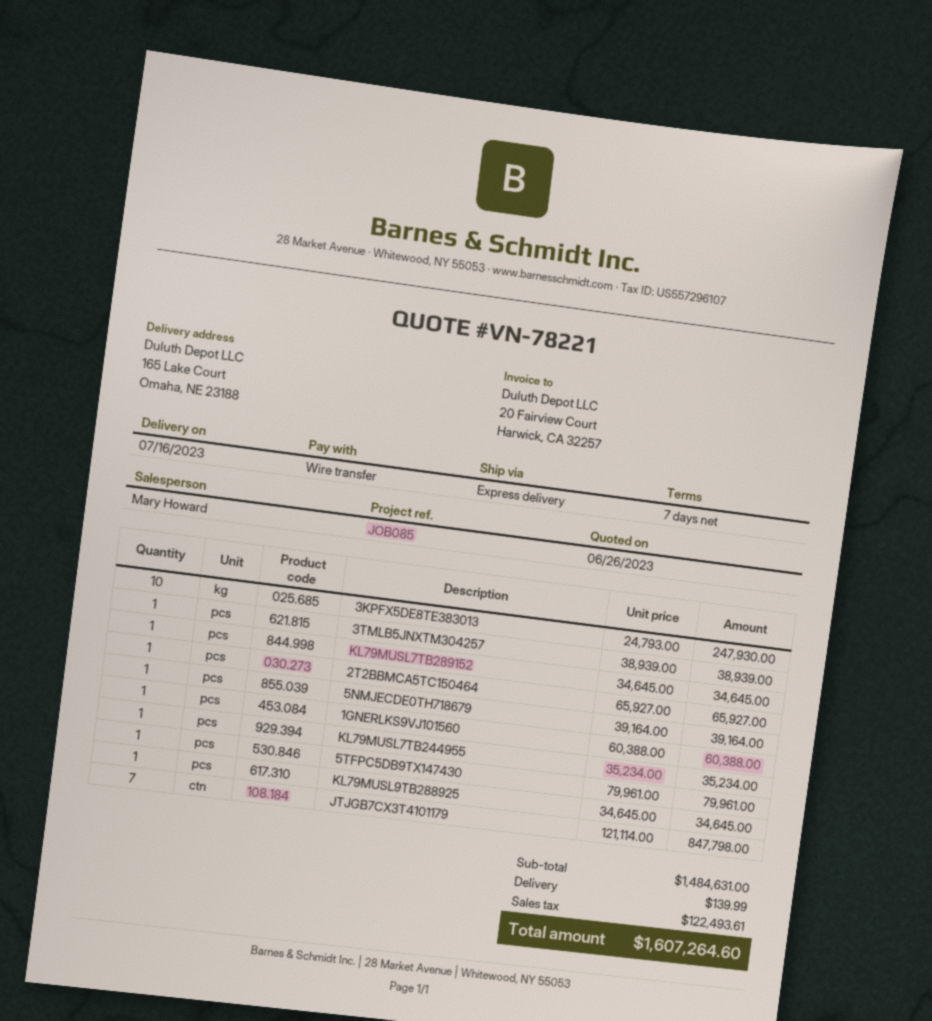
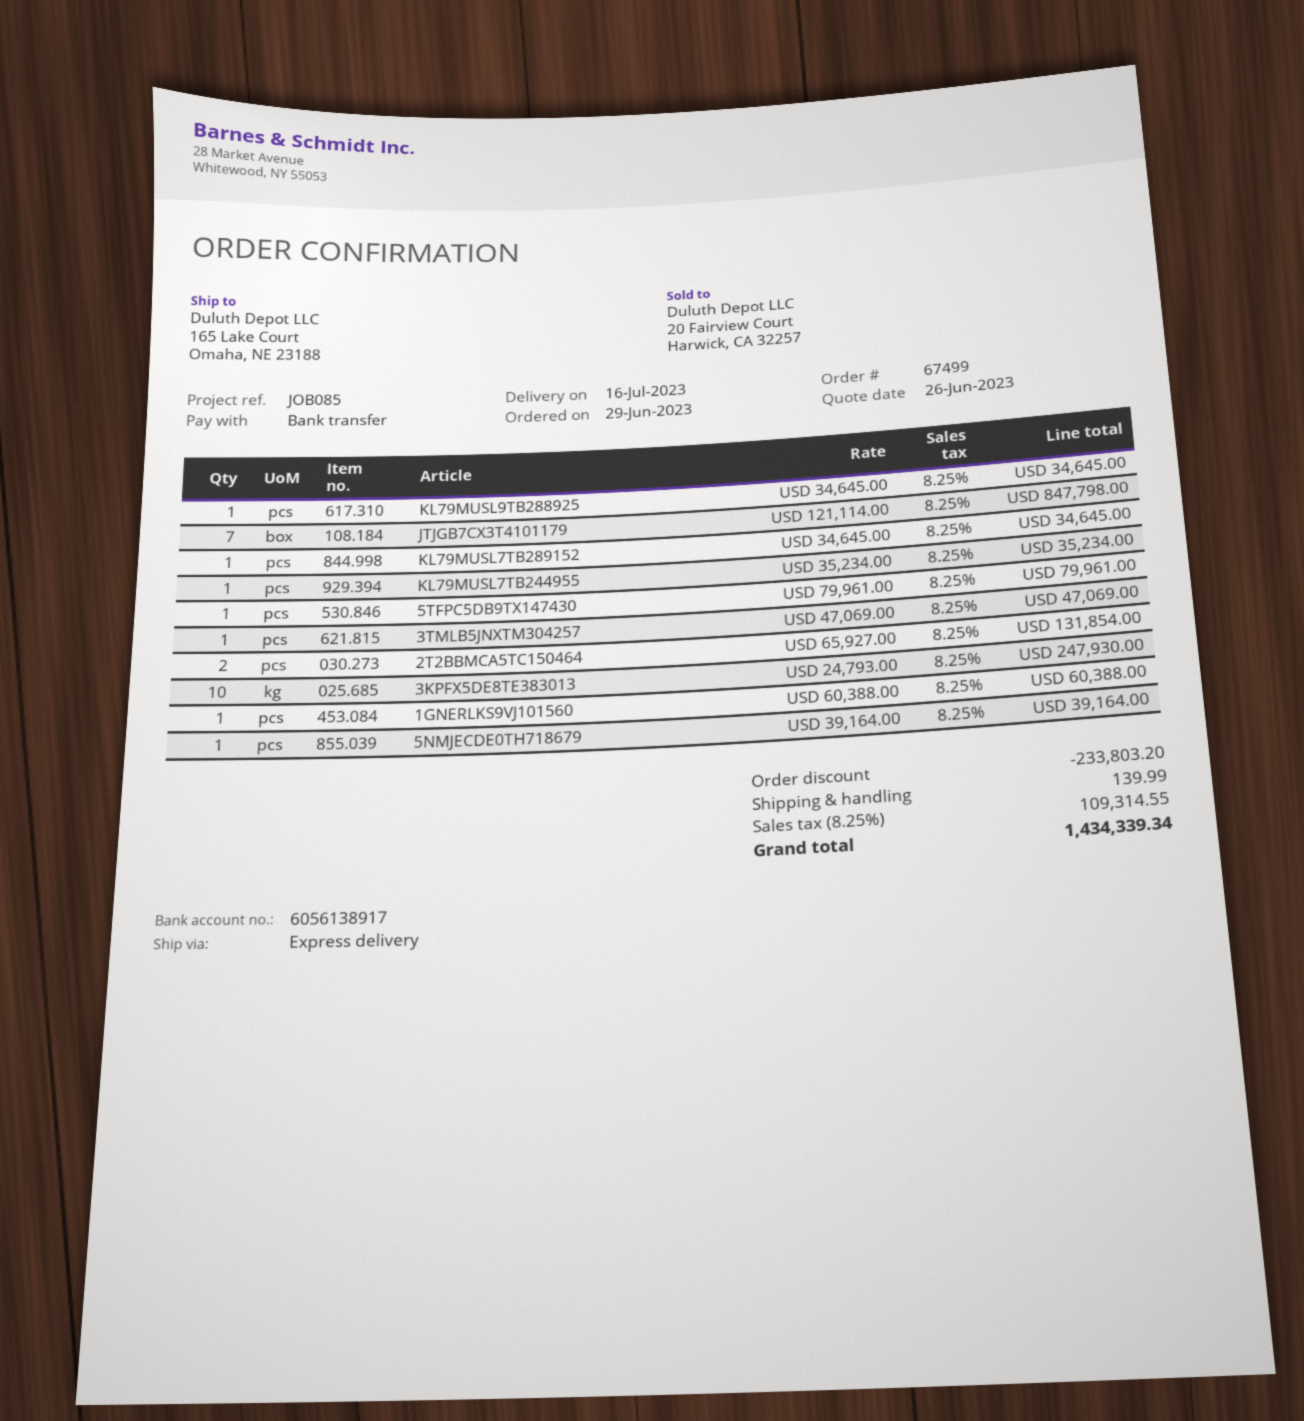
3TMLB5JNXTM304257: 1 x 38939.00 = 38939.00 -> 1 x 47069.00 = 47069.00
2T2BBMCA5TC150464: 1 x 65927.00 = 65927.00 -> 2 x 65927.00 = 131854.00
discount: none -> 233803.20
tax: 122493.61 -> 109314.55
total: 1607264.60 -> 1434339.34

